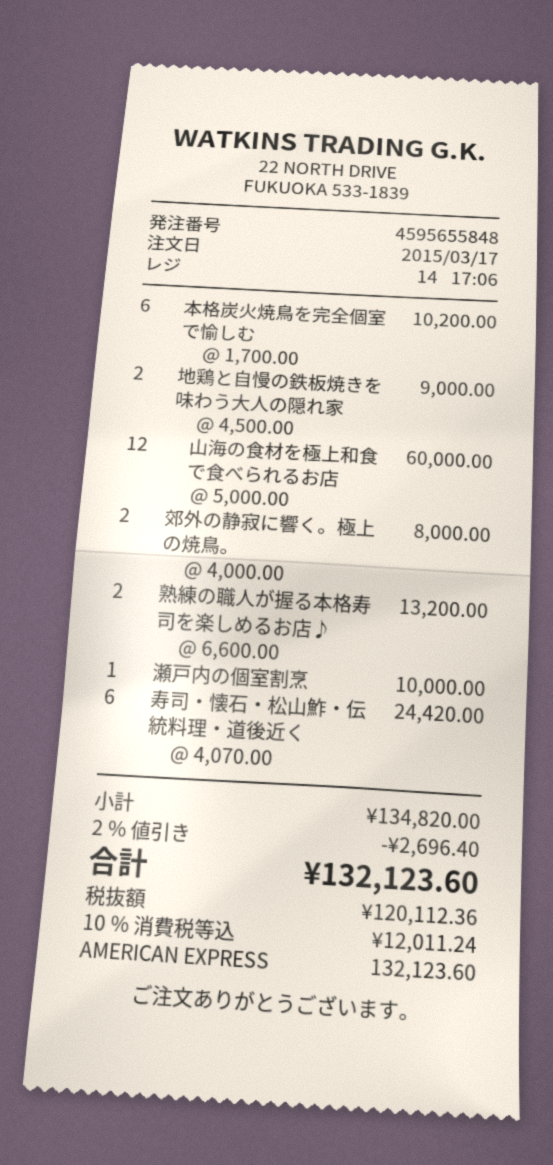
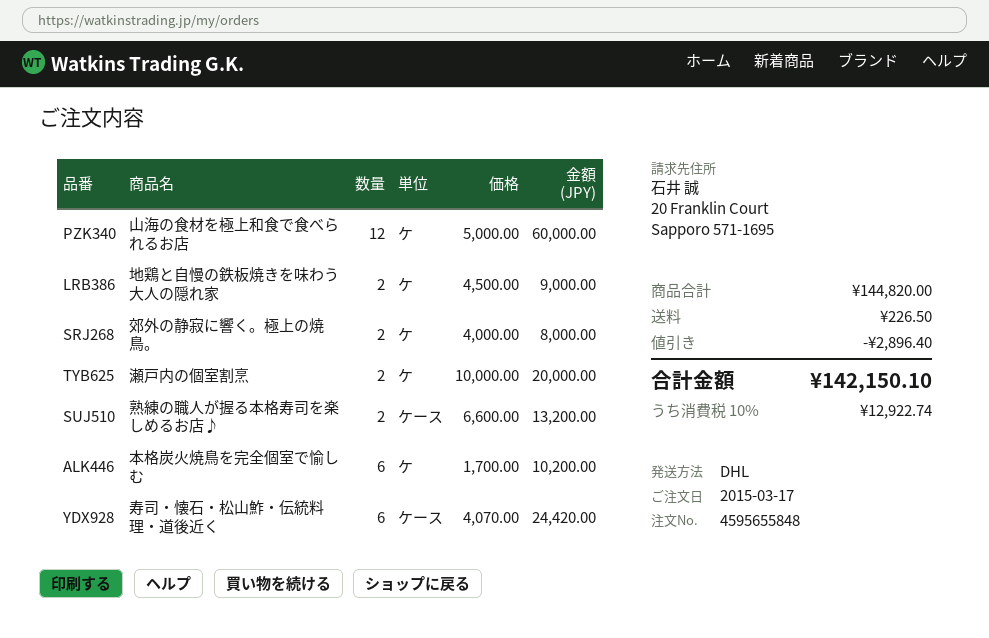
瀬戸内の個室割烹: 1 x 10000.00 = 10000.00 -> 2 x 10000.00 = 20000.00
subtotal: 134820.00 -> 144820.00
discount: 2696.40 -> 2896.40
shipping: none -> 226.50
tax: 10% = 12011.24 -> 10% = 12922.74
total: 132123.60 -> 142150.10

